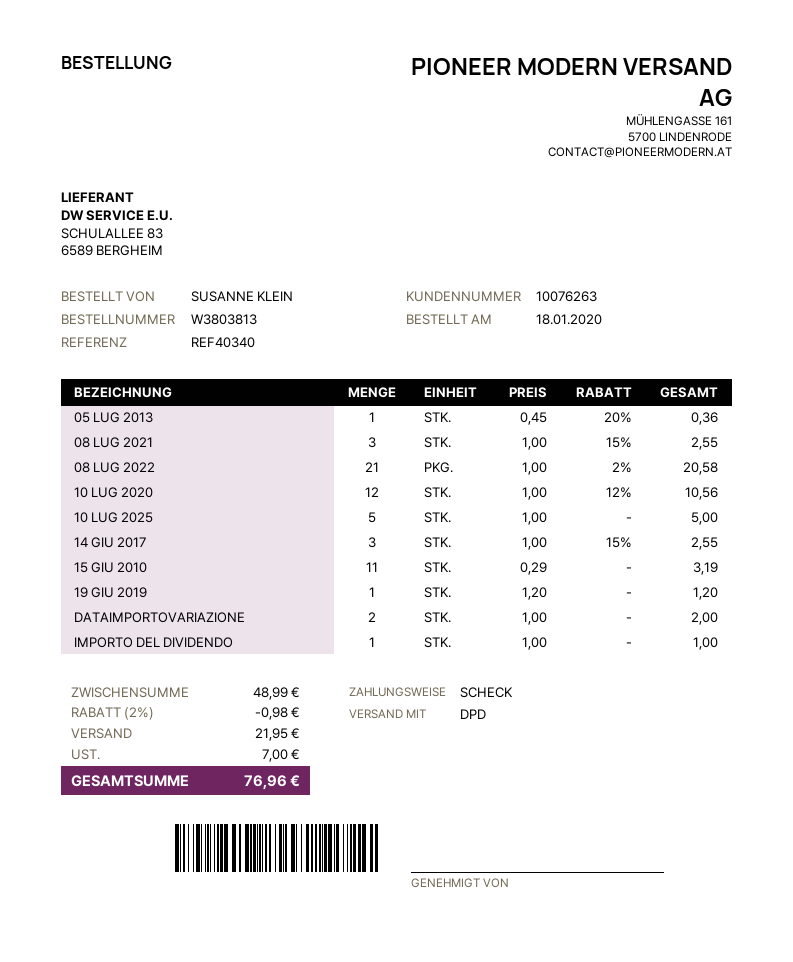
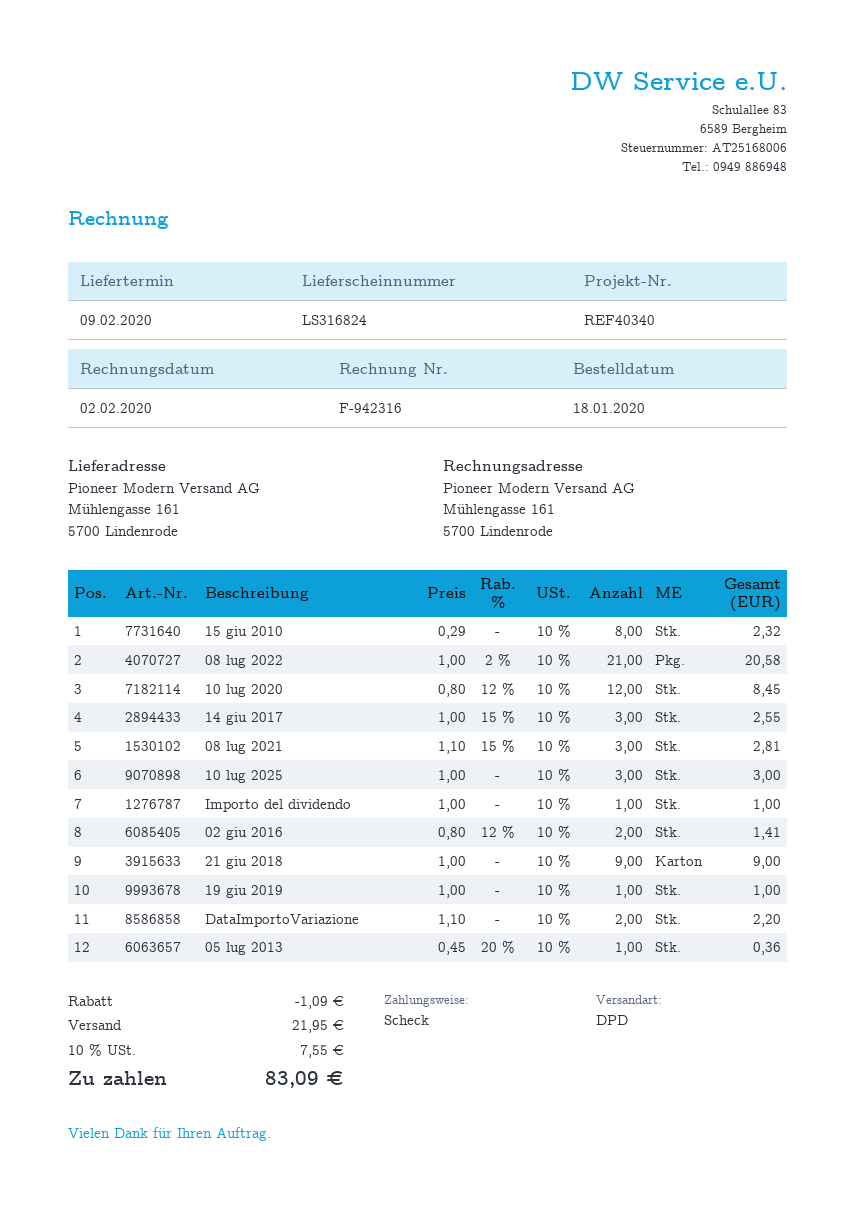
08 LUG 2021: 3 x 1.00 - 15% = 2.55 -> 3 x 1.10 - 15% = 2.81
10 LUG 2020: 12 x 1.00 - 12% = 10.56 -> 12 x 0.80 - 12% = 8.45
10 LUG 2025: 5 x 1.00 = 5.00 -> 3 x 1.00 = 3.00
15 GIU 2010: 11 x 0.29 = 3.19 -> 8 x 0.29 = 2.32
19 GIU 2019: 1 x 1.20 = 1.20 -> 1 x 1.00 = 1.00
DATAIMPORTOVARIAZIONE: 2 x 1.00 = 2.00 -> 2 x 1.10 = 2.20
02 giu 2016: none -> 2 x 0.80 - 12% = 1.41
21 giu 2018: none -> 9 x 1.00 = 9.00
discount: 0.98 -> 1.09
tax: 7.00 -> 7.55
total: 76.96 -> 83.09

